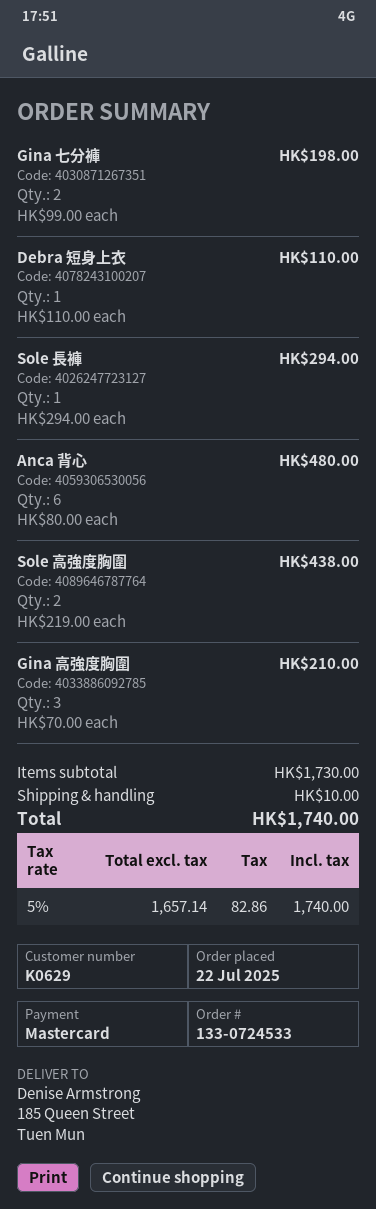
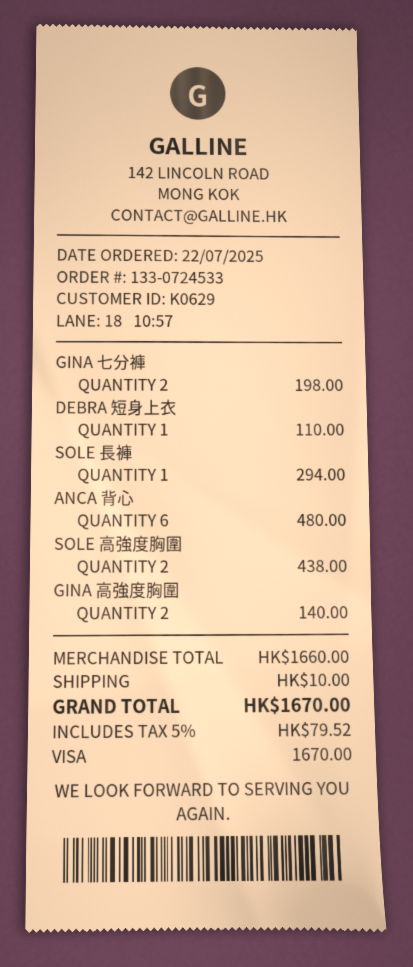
payment method: Mastercard -> Visa
Gina 高強度胸圍: 3 for 210.00 -> 2 for 140.00
subtotal: 1730.00 -> 1660.00
tax: 5% = 82.86 -> 5% = 79.52
total: 1740.00 -> 1670.00

